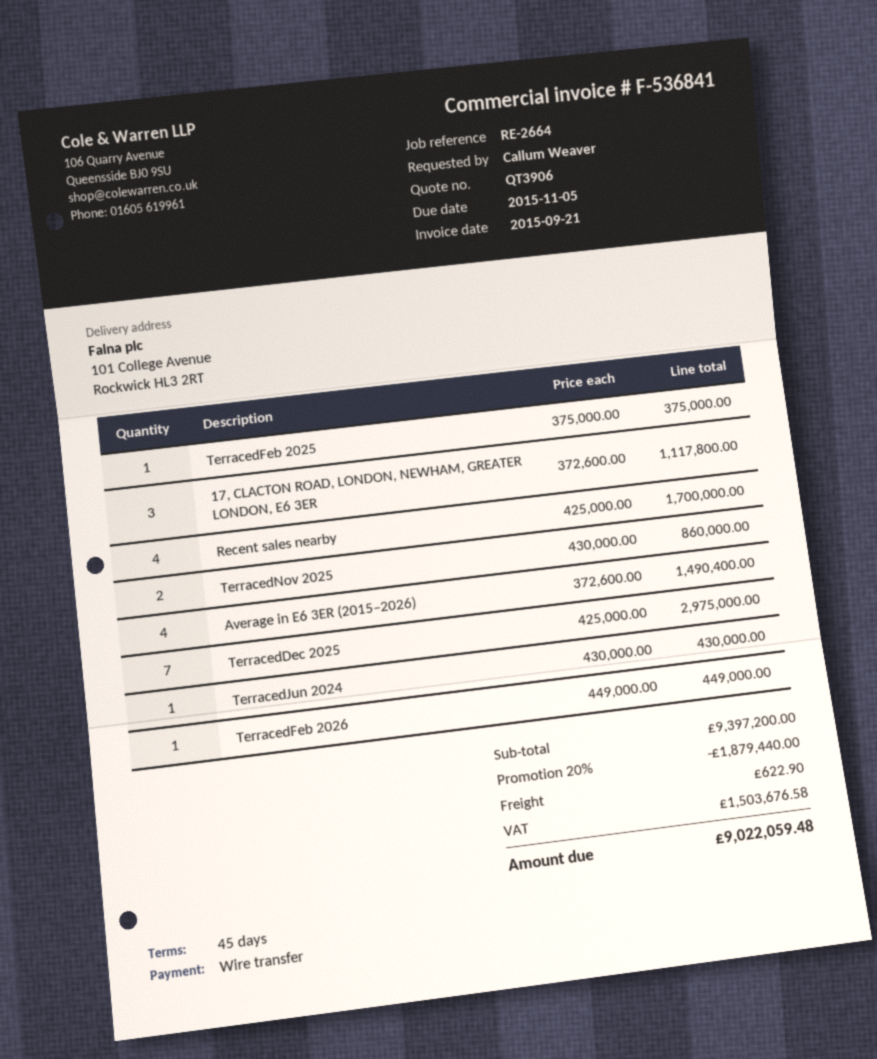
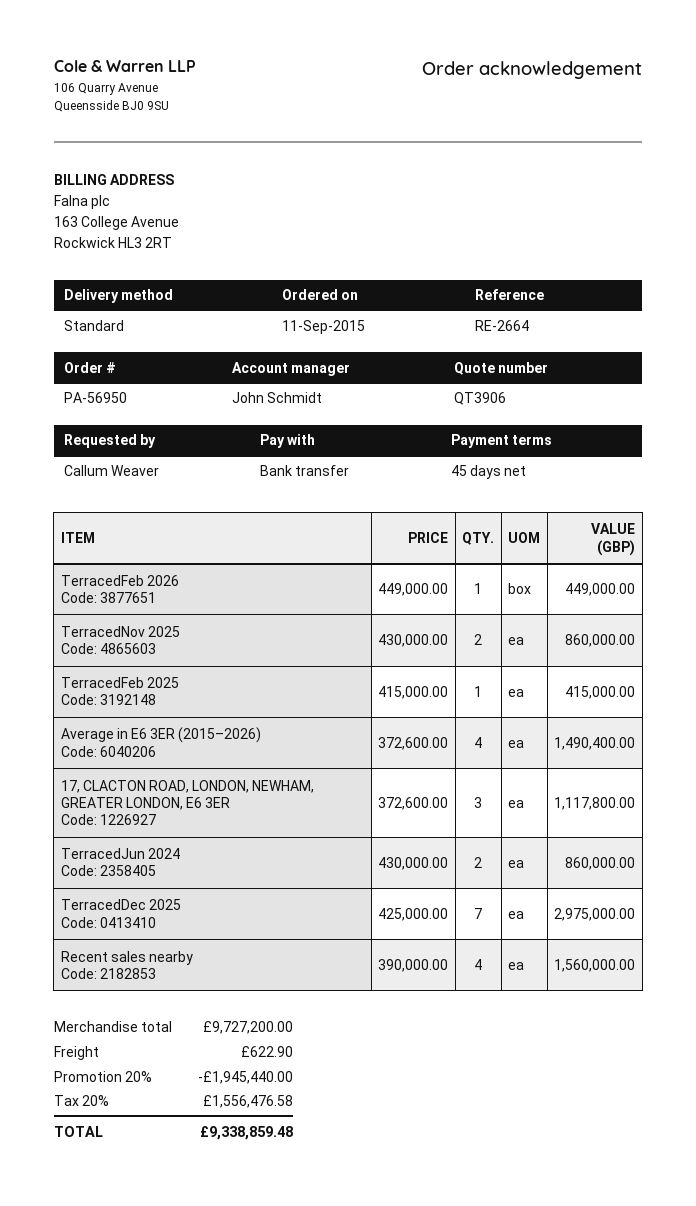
TerracedFeb 2025: 1 x 375000.00 = 375000.00 -> 1 x 415000.00 = 415000.00
Recent sales nearby: 4 x 425000.00 = 1700000.00 -> 4 x 390000.00 = 1560000.00
TerracedJun 2024: 1 x 430000.00 = 430000.00 -> 2 x 430000.00 = 860000.00
subtotal: 9397200.00 -> 9727200.00
discount: 20% = 1879440.00 -> 20% = 1945440.00
tax: 1503676.58 -> 1556476.58
total: 9022059.48 -> 9338859.48

